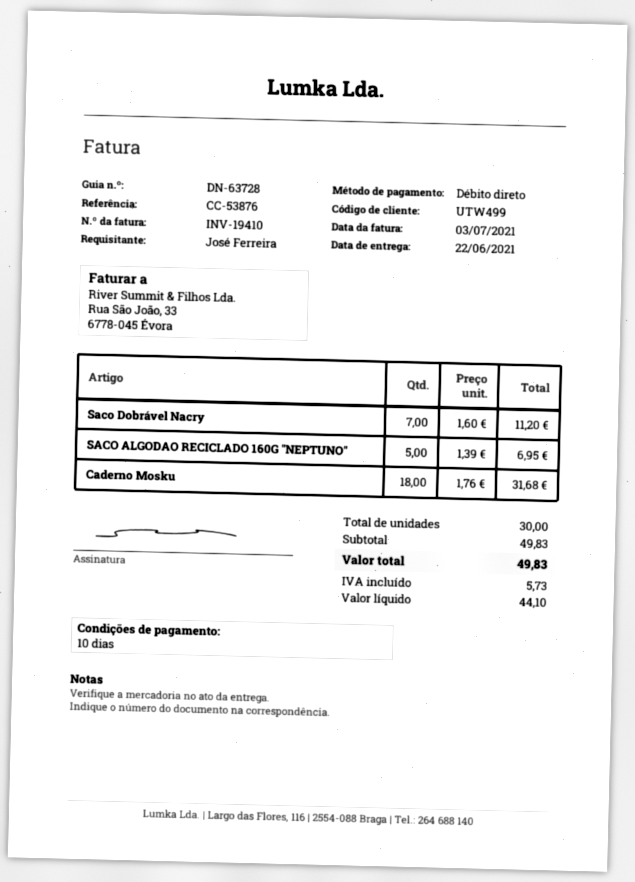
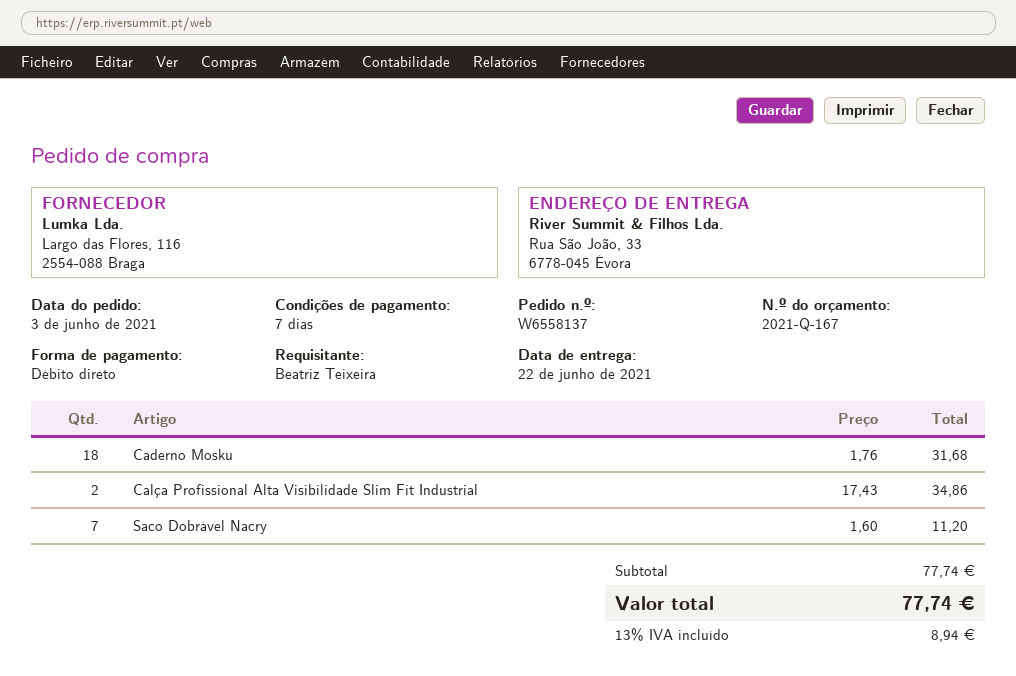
payment terms: 10 days -> 7 days
ordered by: José Ferreira -> Beatriz Teixeira
SACO ALGODAO RECICLADO 160G "NEPTUNO": 5 x 1.39 = 6.95 -> none
Calça Profissional Alta Visibilidade Slim Fit Industrial: none -> 2 x 17.43 = 34.86
subtotal: 49.83 -> 77.74
tax: 5.73 -> 8.94
total: 49.83 -> 77.74

